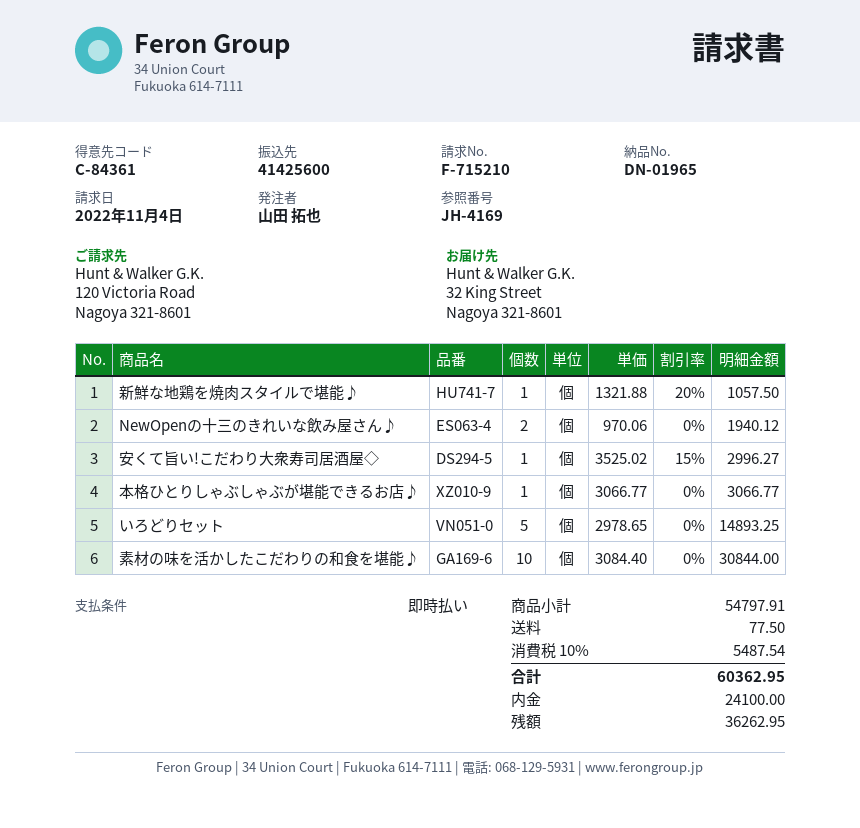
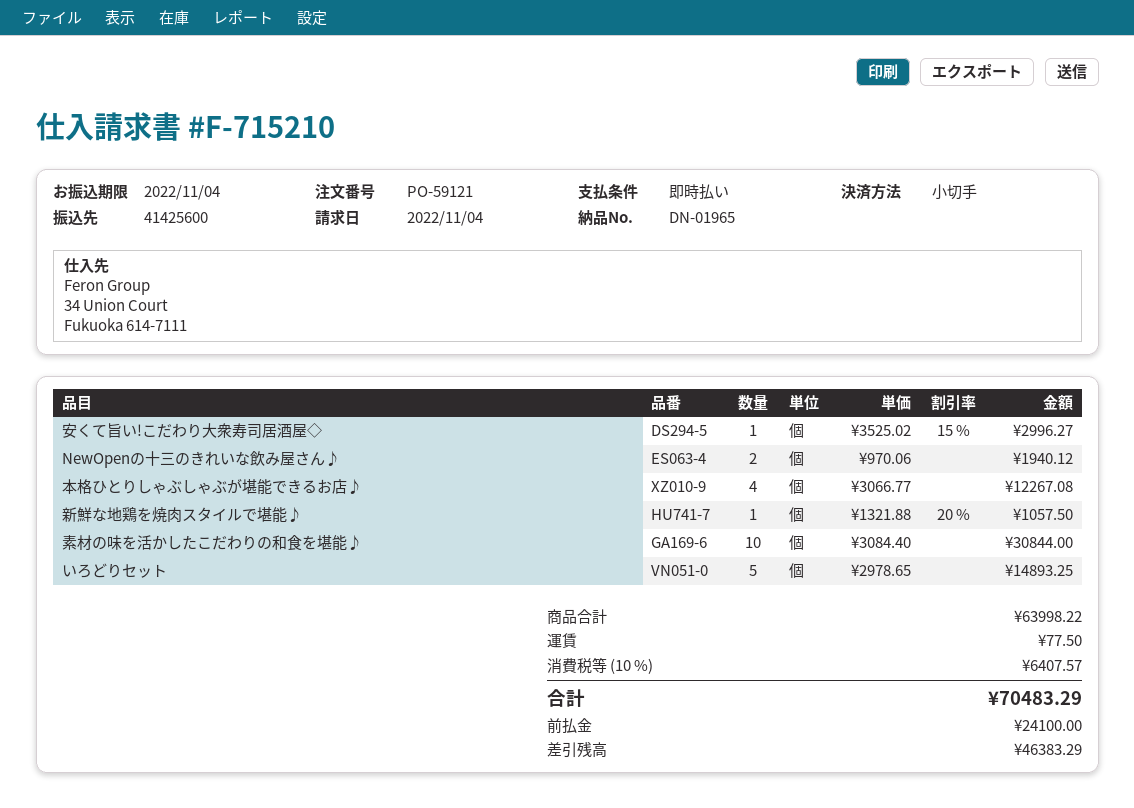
本格ひとりしゃぶしゃぶが堪能できるお店♪: 1 x 3066.77 = 3066.77 -> 4 x 3066.77 = 12267.08
subtotal: 54797.91 -> 63998.22
tax: 10% = 5487.54 -> 10% = 6407.57
total: 60362.95 -> 70483.29
balance: 36262.95 -> 46383.29

